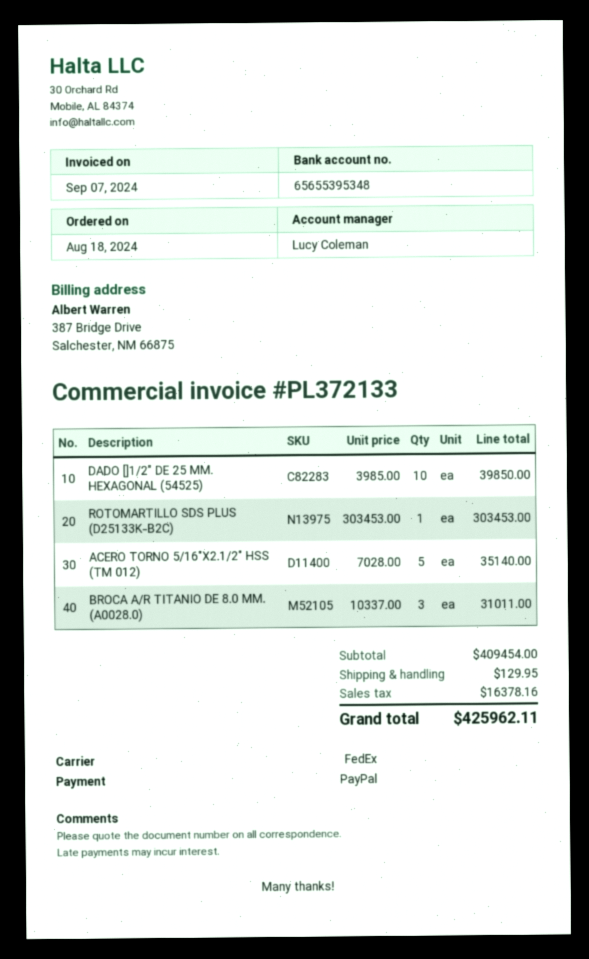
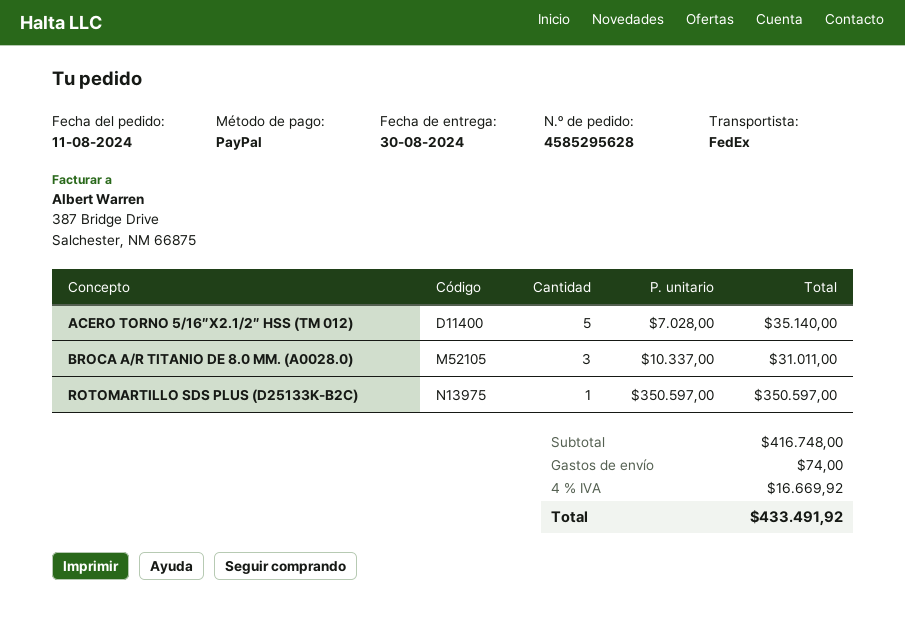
order date: 2024-08-18 -> 2024-08-11
DADO []1/2″ DE 25 MM. HEXAGONAL (54525): 10 x 3985.00 = 39850.00 -> none
ROTOMARTILLO SDS PLUS (D25133K-B2C): 1 x 303453.00 = 303453.00 -> 1 x 350597.00 = 350597.00
subtotal: 409454.00 -> 416748.00
shipping: 129.95 -> 74.00
tax: 16378.16 -> 16669.92
total: 425962.11 -> 433491.92

